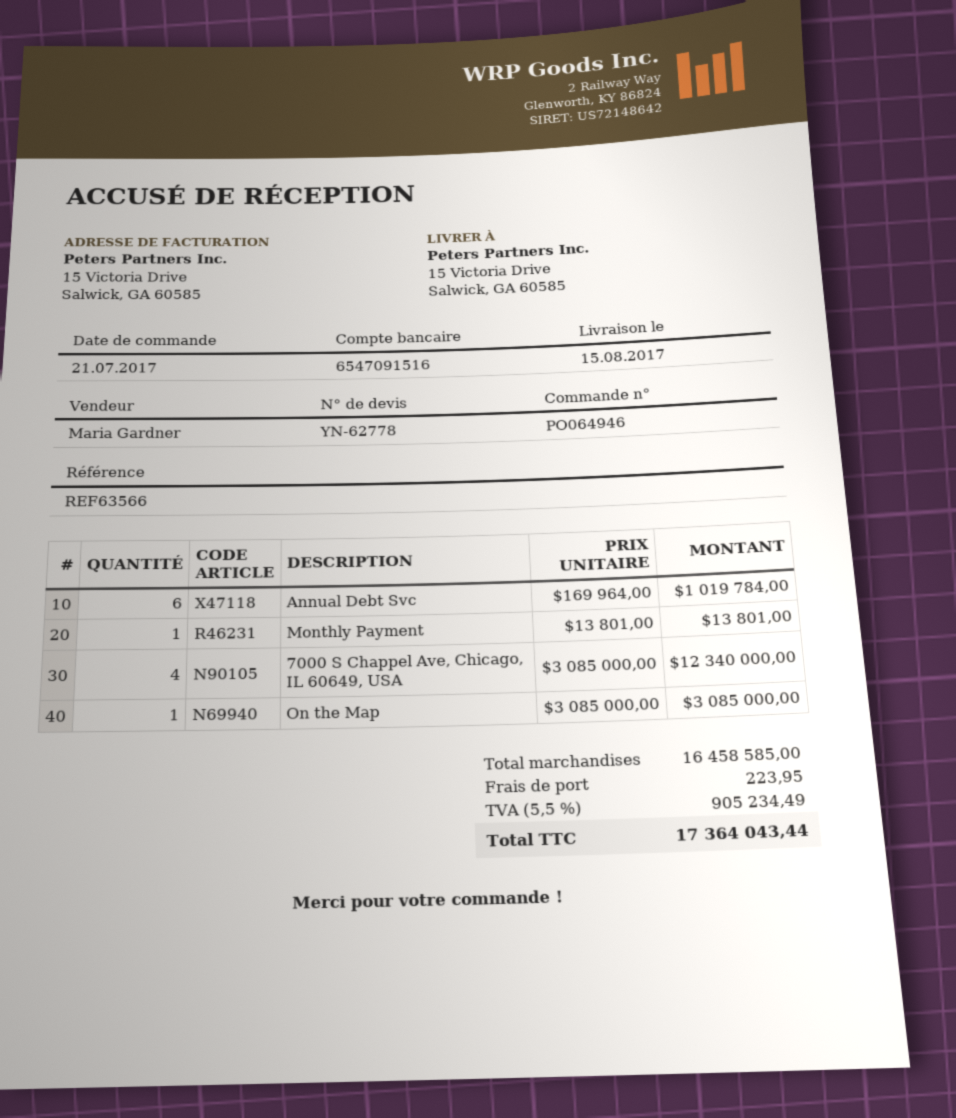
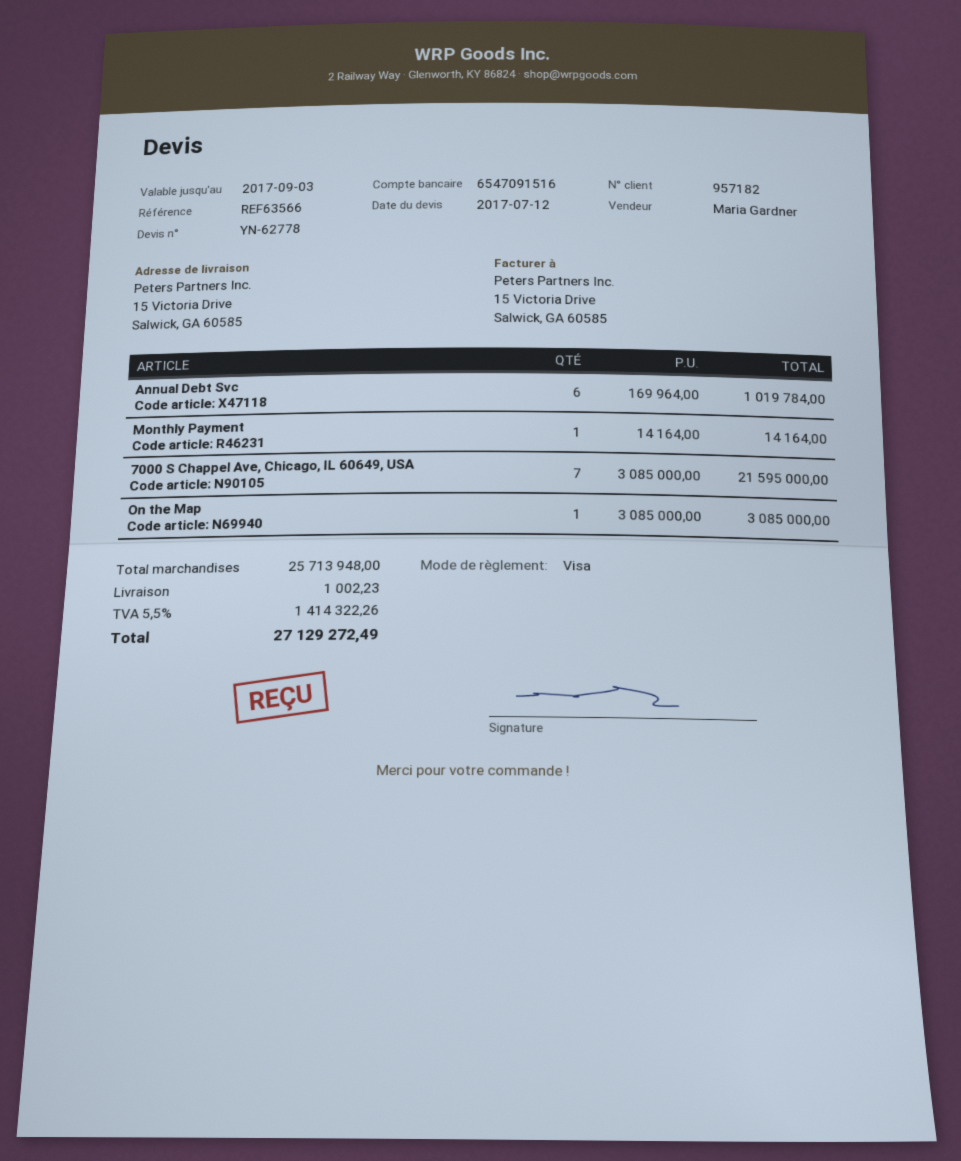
Monthly Payment: 1 x 13801.00 = 13801.00 -> 1 x 14164.00 = 14164.00
7000 S Chappel Ave, Chicago, IL 60649, USA: 4 x 3085000.00 = 12340000.00 -> 7 x 3085000.00 = 21595000.00
subtotal: 16458585.00 -> 25713948.00
shipping: 223.95 -> 1002.23
tax: 5.5% = 905234.49 -> 5.5% = 1414322.26
total: 17364043.44 -> 27129272.49

